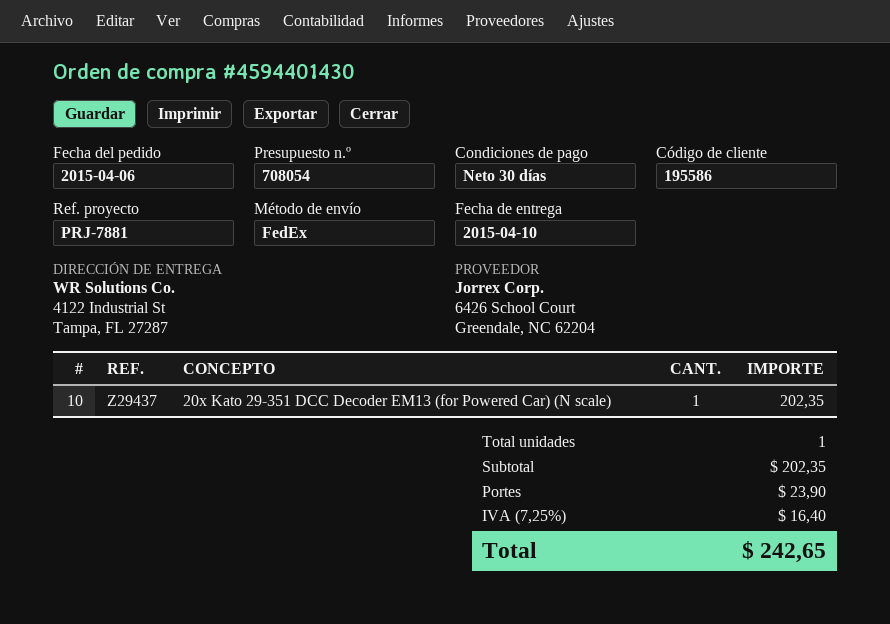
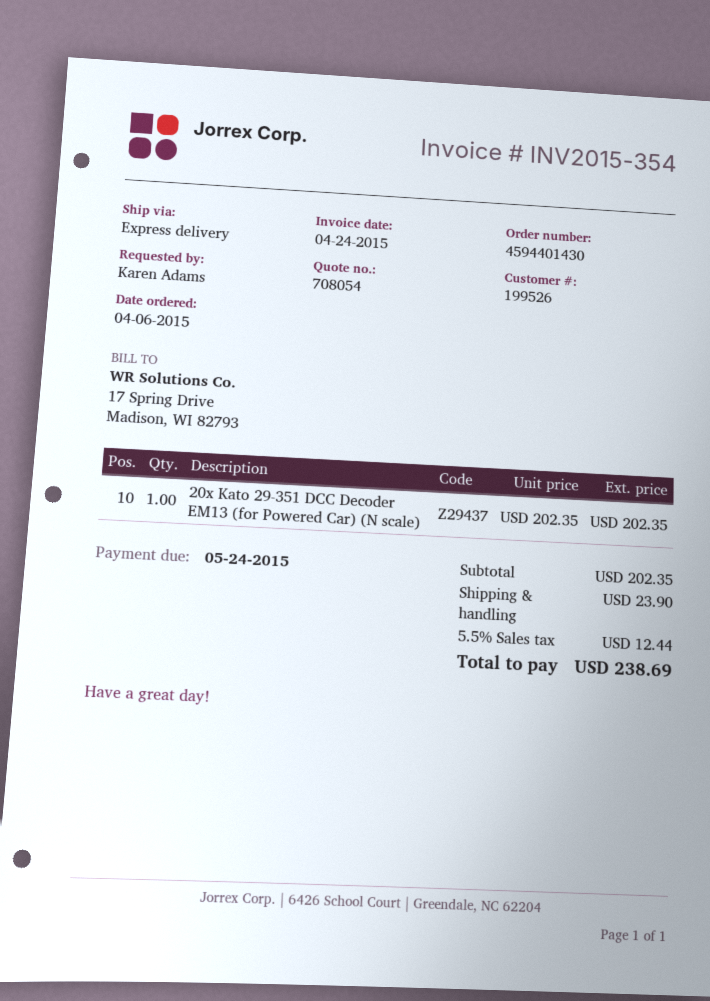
customer number: 195586 -> 199526
shipping method: FedEx -> express
tax: 7.25% = 16.40 -> 5.5% = 12.44
total: 242.65 -> 238.69

